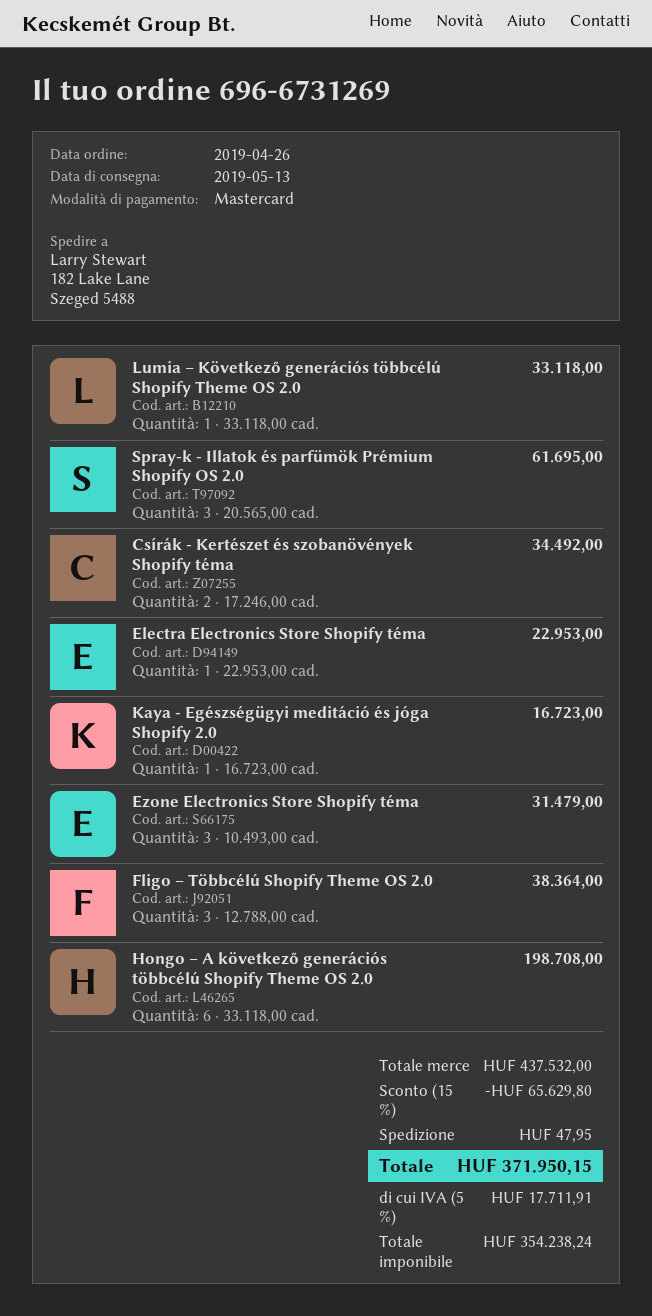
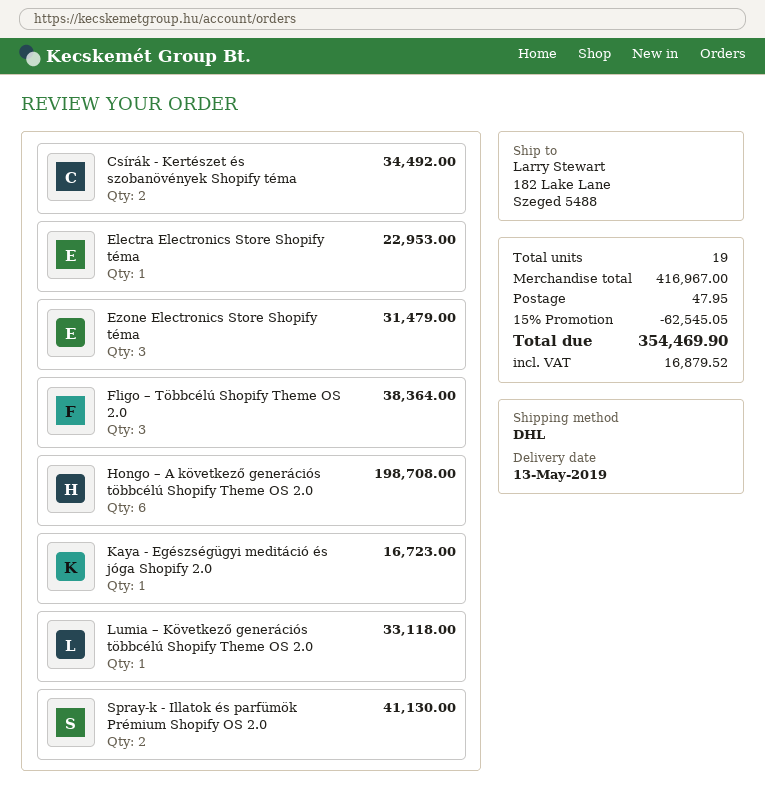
Spray-k - Illatok és parfümök Prémium Shopify OS 2.0: 3 for 61695.00 -> 2 for 41130.00
subtotal: 437532.00 -> 416967.00
discount: 15% = 65629.80 -> 15% = 62545.05
tax: 17711.91 -> 16879.52
total: 371950.15 -> 354469.90

